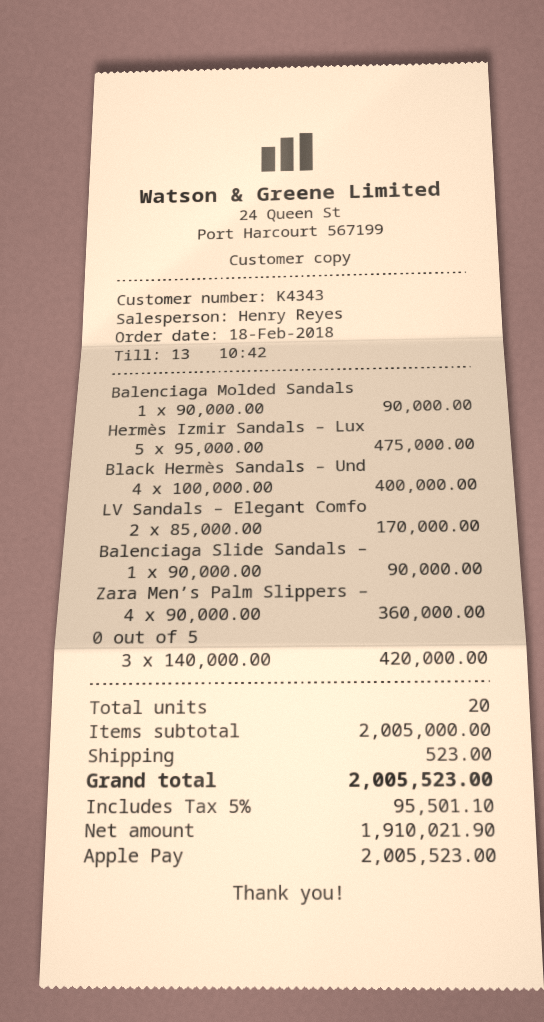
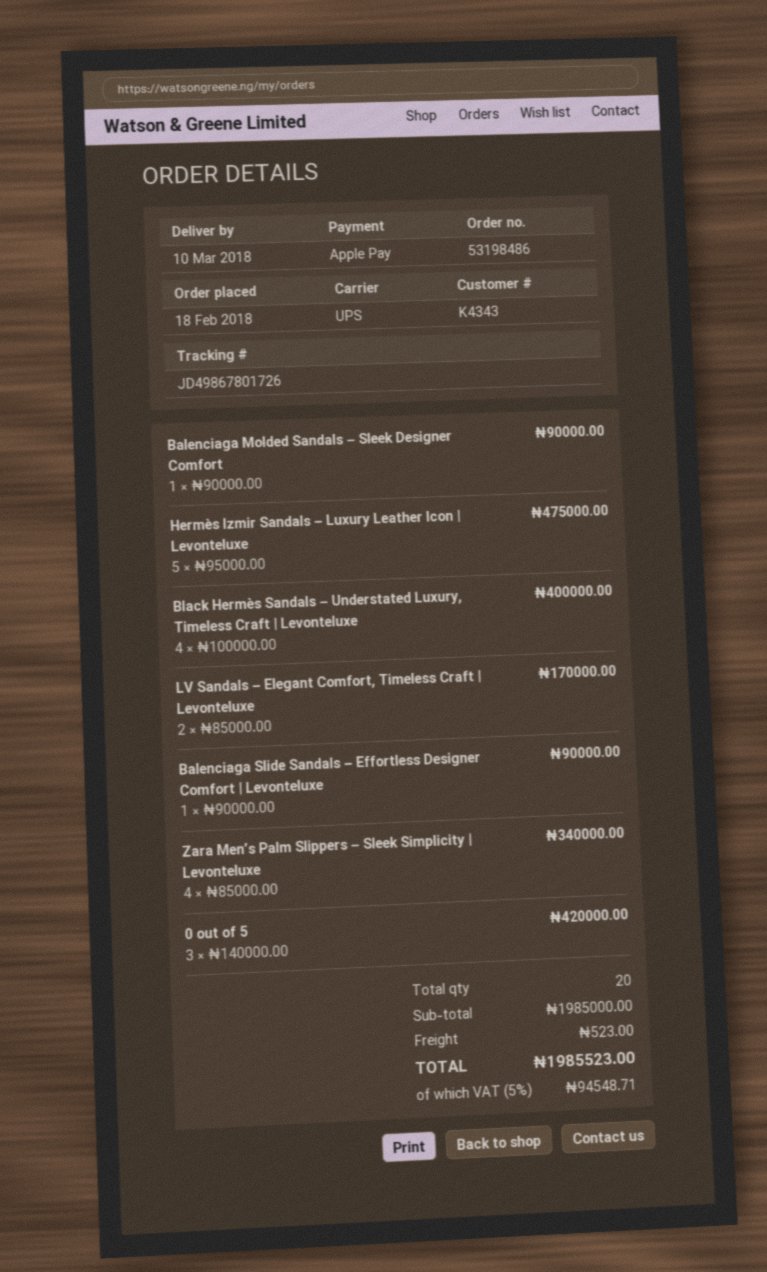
Zara Men’s Palm Slippers –: 4 x 90000.00 = 360000.00 -> 4 x 85000.00 = 340000.00
subtotal: 2005000.00 -> 1985000.00
tax: 5% = 95501.10 -> 5% = 94548.71
total: 2005523.00 -> 1985523.00

